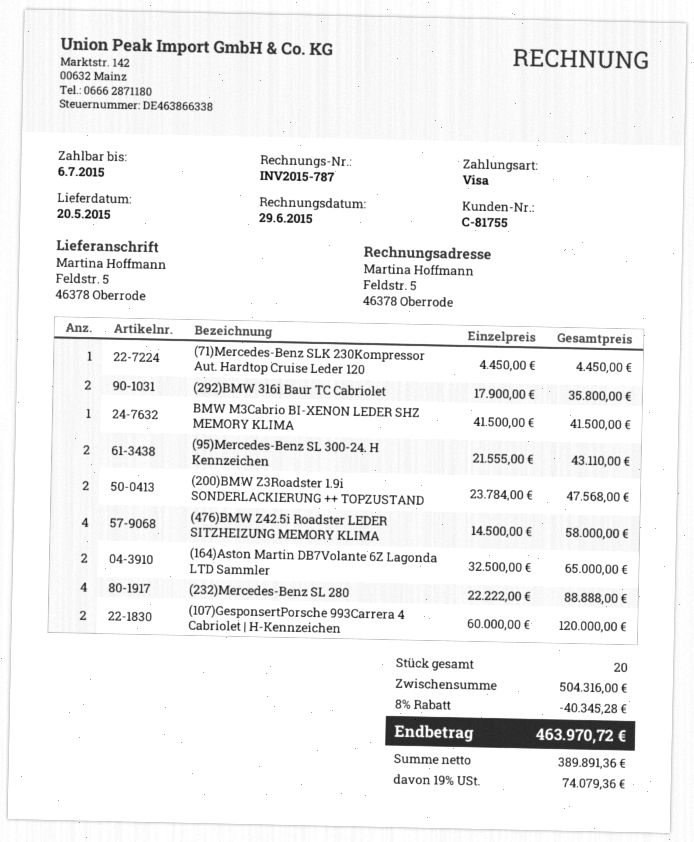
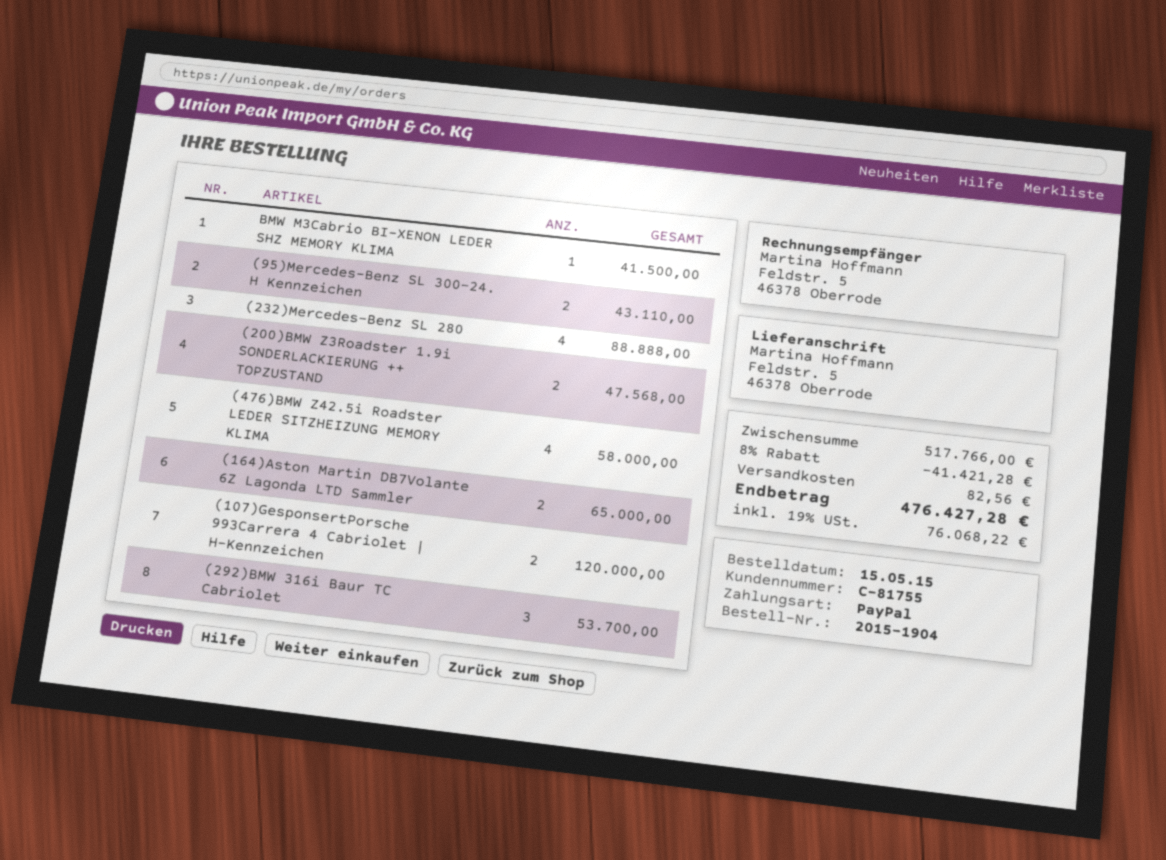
payment method: Visa -> PayPal
(71)Mercedes-Benz SLK 230Kompressor Aut. Hardtop Cruise Leder 120: 1 for 4450.00 -> none
(292)BMW 316i Baur TC Cabriolet: 2 for 35800.00 -> 3 for 53700.00
subtotal: 504316.00 -> 517766.00
discount: 8% = 40345.28 -> 8% = 41421.28
shipping: none -> 82.56
tax: 19% = 74079.36 -> 19% = 76068.22
total: 463970.72 -> 476427.28

